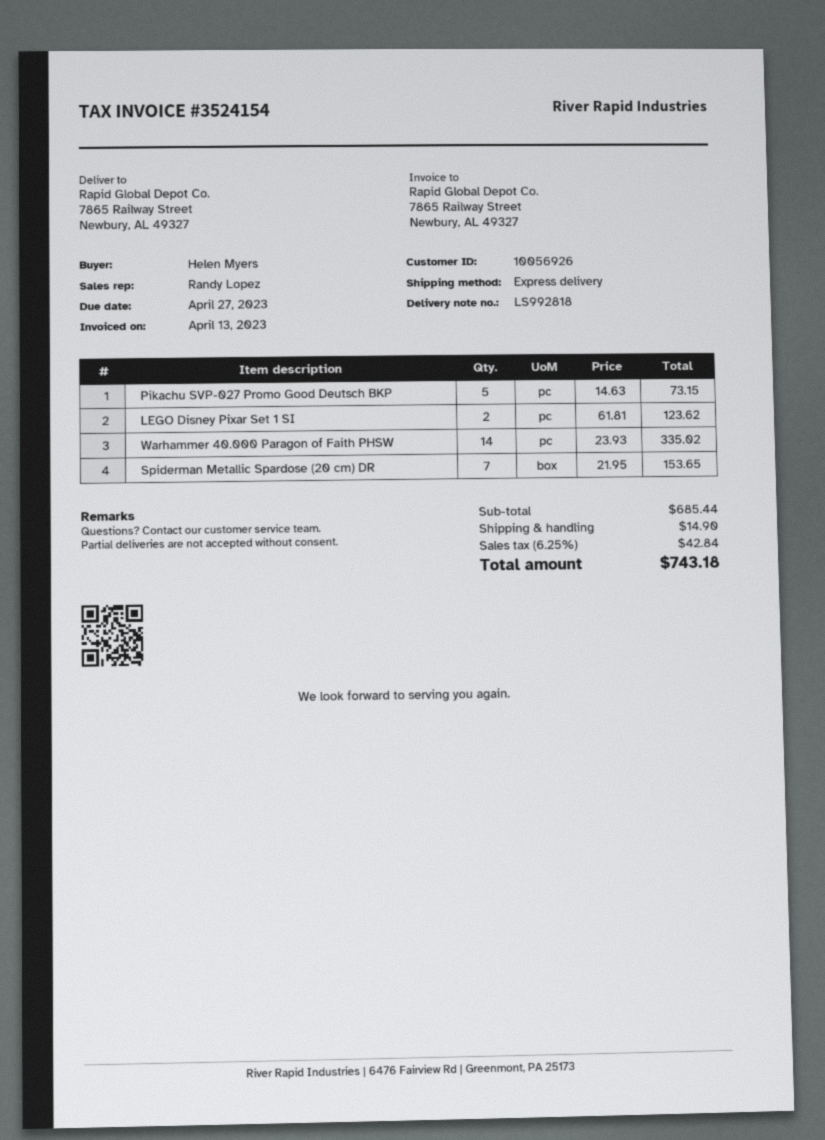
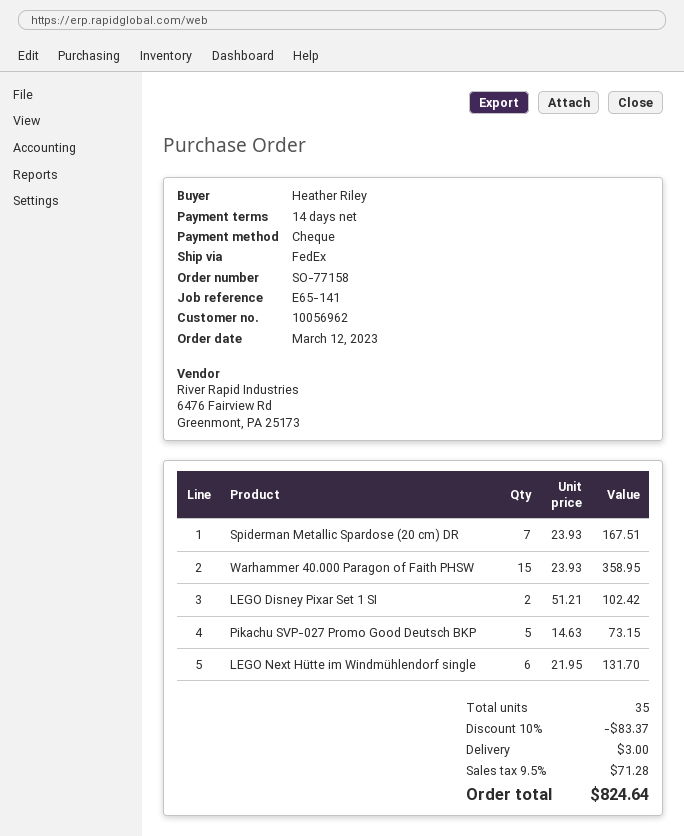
customer number: 10056926 -> 10056962
ordered by: Helen Myers -> Heather Riley
shipping method: express -> FedEx
LEGO Disney Pixar Set 1 SI: 2 x 61.81 = 123.62 -> 2 x 51.21 = 102.42
Warhammer 40.000 Paragon of Faith PHSW: 14 x 23.93 = 335.02 -> 15 x 23.93 = 358.95
Spiderman Metallic Spardose (20 cm) DR: 7 x 21.95 = 153.65 -> 7 x 23.93 = 167.51
LEGO Next Hütte im Windmühlendorf single: none -> 6 x 21.95 = 131.70
discount: none -> 10% = 83.37
shipping: 14.90 -> 3.00
tax: 6.25% = 42.84 -> 9.5% = 71.28
total: 743.18 -> 824.64

